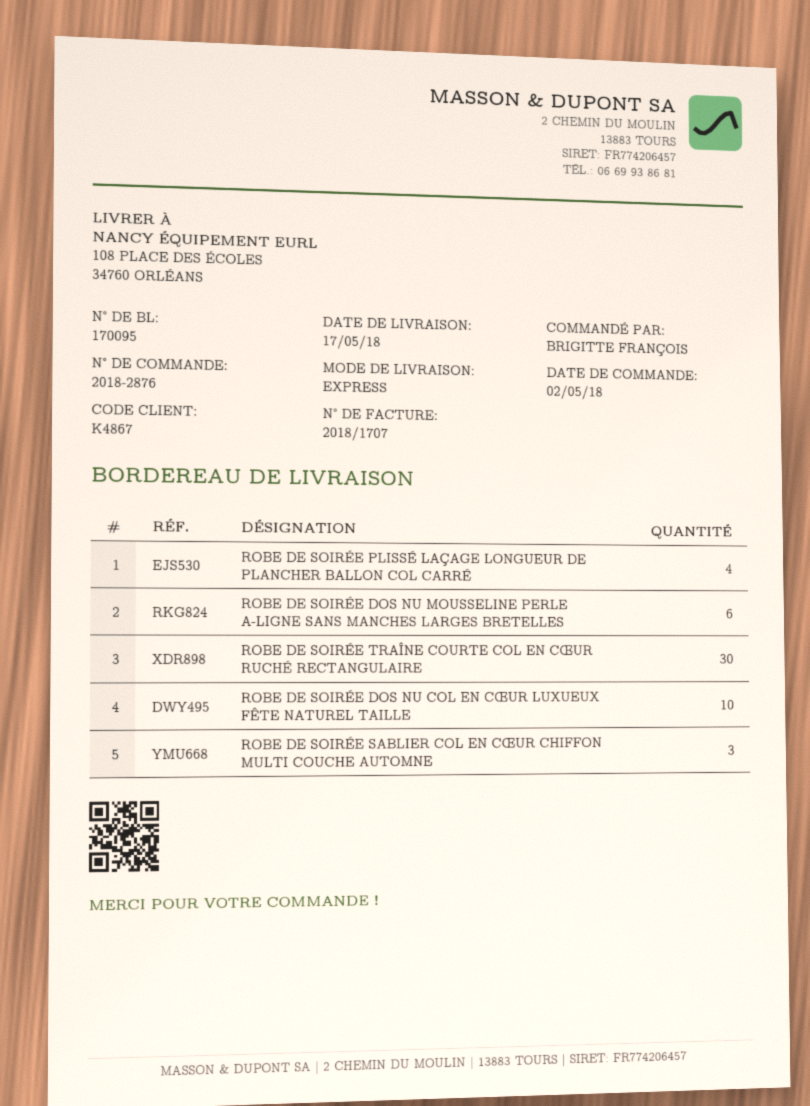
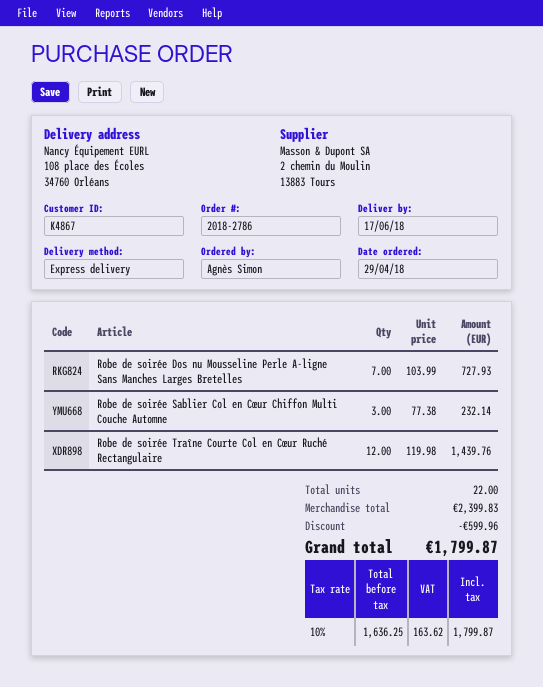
order number: 2018-2876 -> 2018-2786
order date: 2018-05-02 -> 2018-04-29
delivery date: 2018-05-17 -> 2018-06-17
ordered by: BRIGITTE FRANÇOIS -> Agnès Simon
ROBE DE SOIRÉE PLISSÉ LAÇAGE LONGUEUR DE PLANCHER BALLON COL CARRÉ: 4 -> none
ROBE DE SOIRÉE DOS NU MOUSSELINE PERLE A-LIGNE SANS MANCHES LARGES BRETELLES: 6 -> 7
ROBE DE SOIRÉE TRAÎNE COURTE COL EN CŒUR RUCHÉ RECTANGULAIRE: 30 -> 12
ROBE DE SOIRÉE DOS NU COL EN CŒUR LUXUEUX FÊTE NATUREL TAILLE: 10 -> none

